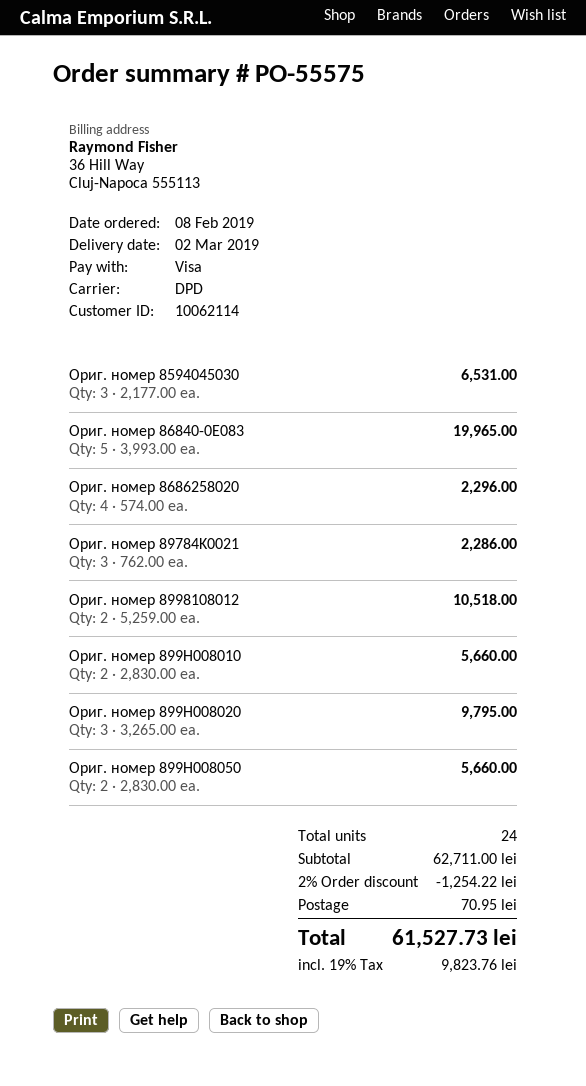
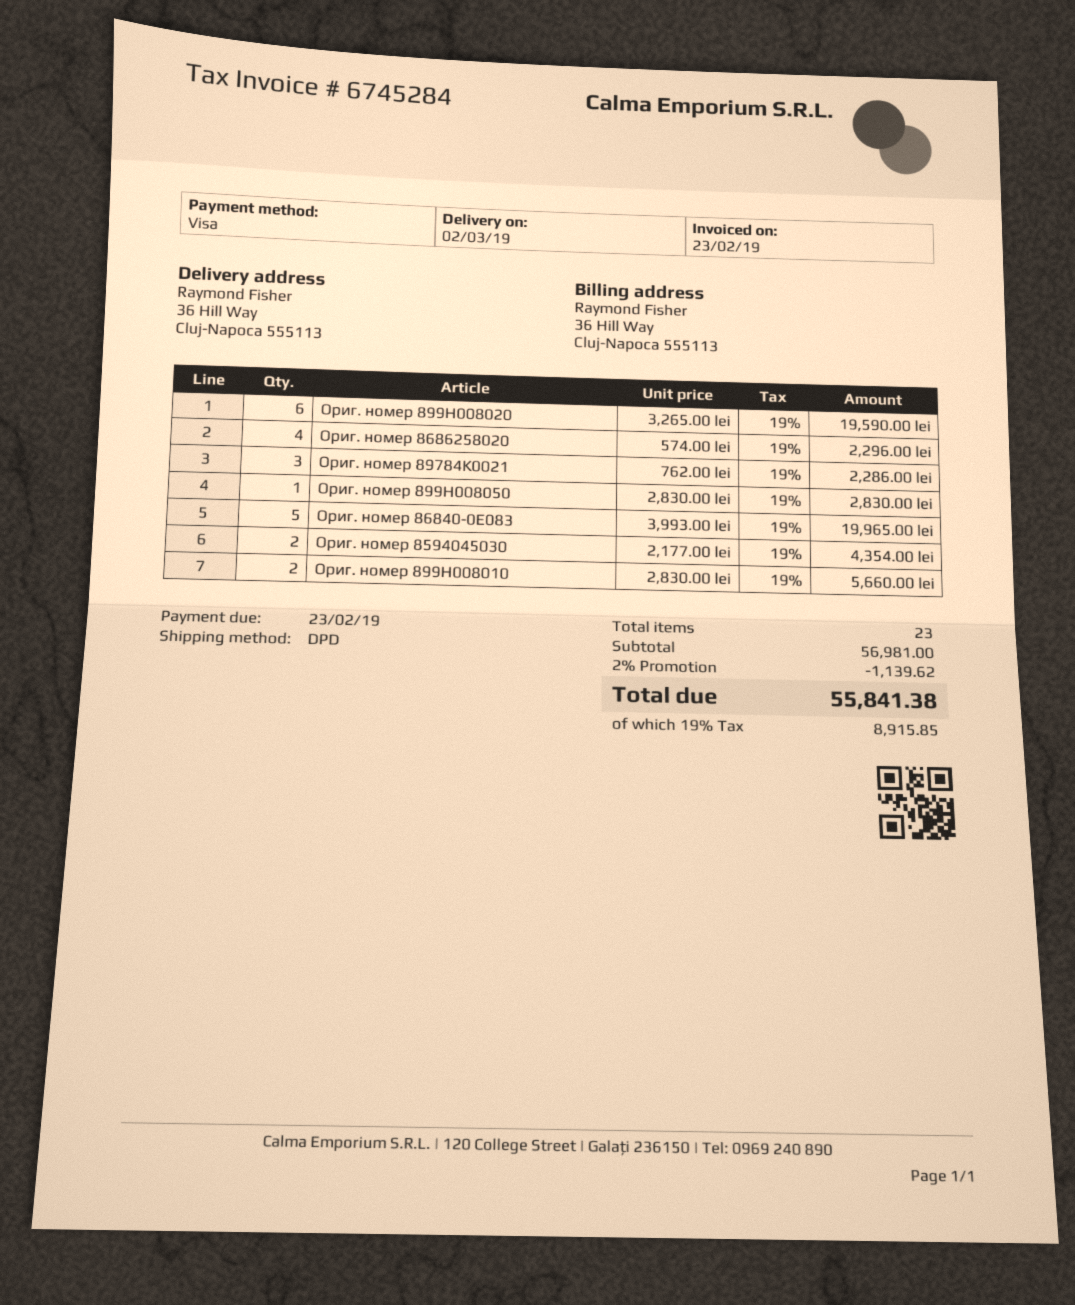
Ориг. номер 8594045030: 3 x 2177.00 = 6531.00 -> 2 x 2177.00 = 4354.00
Ориг. номер 8998108012: 2 x 5259.00 = 10518.00 -> none
Ориг. номер 899H008020: 3 x 3265.00 = 9795.00 -> 6 x 3265.00 = 19590.00
Ориг. номер 899H008050: 2 x 2830.00 = 5660.00 -> 1 x 2830.00 = 2830.00
total quantity: 24 -> 23
subtotal: 62711.00 -> 56981.00
discount: 2% = 1254.22 -> 2% = 1139.62
shipping: 70.95 -> none
tax: 19% = 9823.76 -> 19% = 8915.85
total: 61527.73 -> 55841.38

